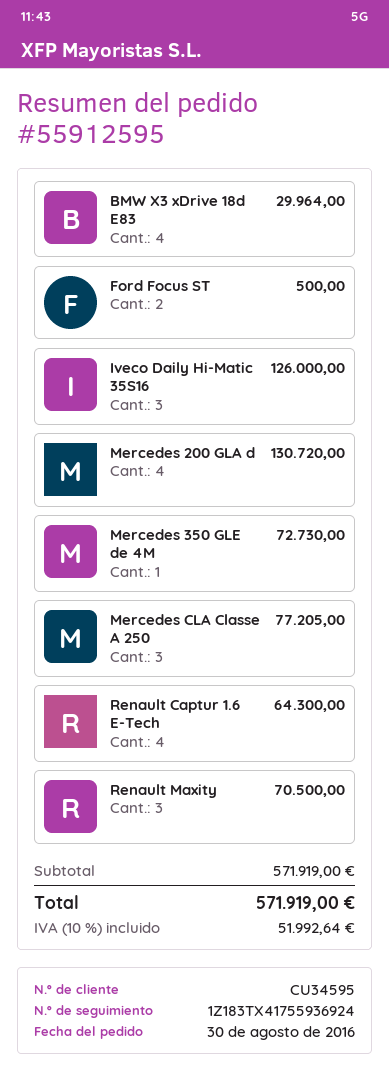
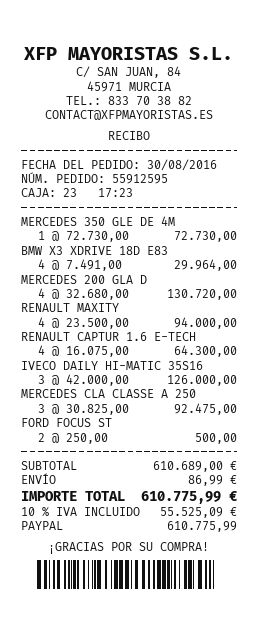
Mercedes CLA Classe A 250: 3 for 77205.00 -> 3 for 92475.00
Renault Maxity: 3 for 70500.00 -> 4 for 94000.00
subtotal: 571919.00 -> 610689.00
shipping: none -> 86.99
tax: 10% = 51992.64 -> 10% = 55525.09
total: 571919.00 -> 610775.99

